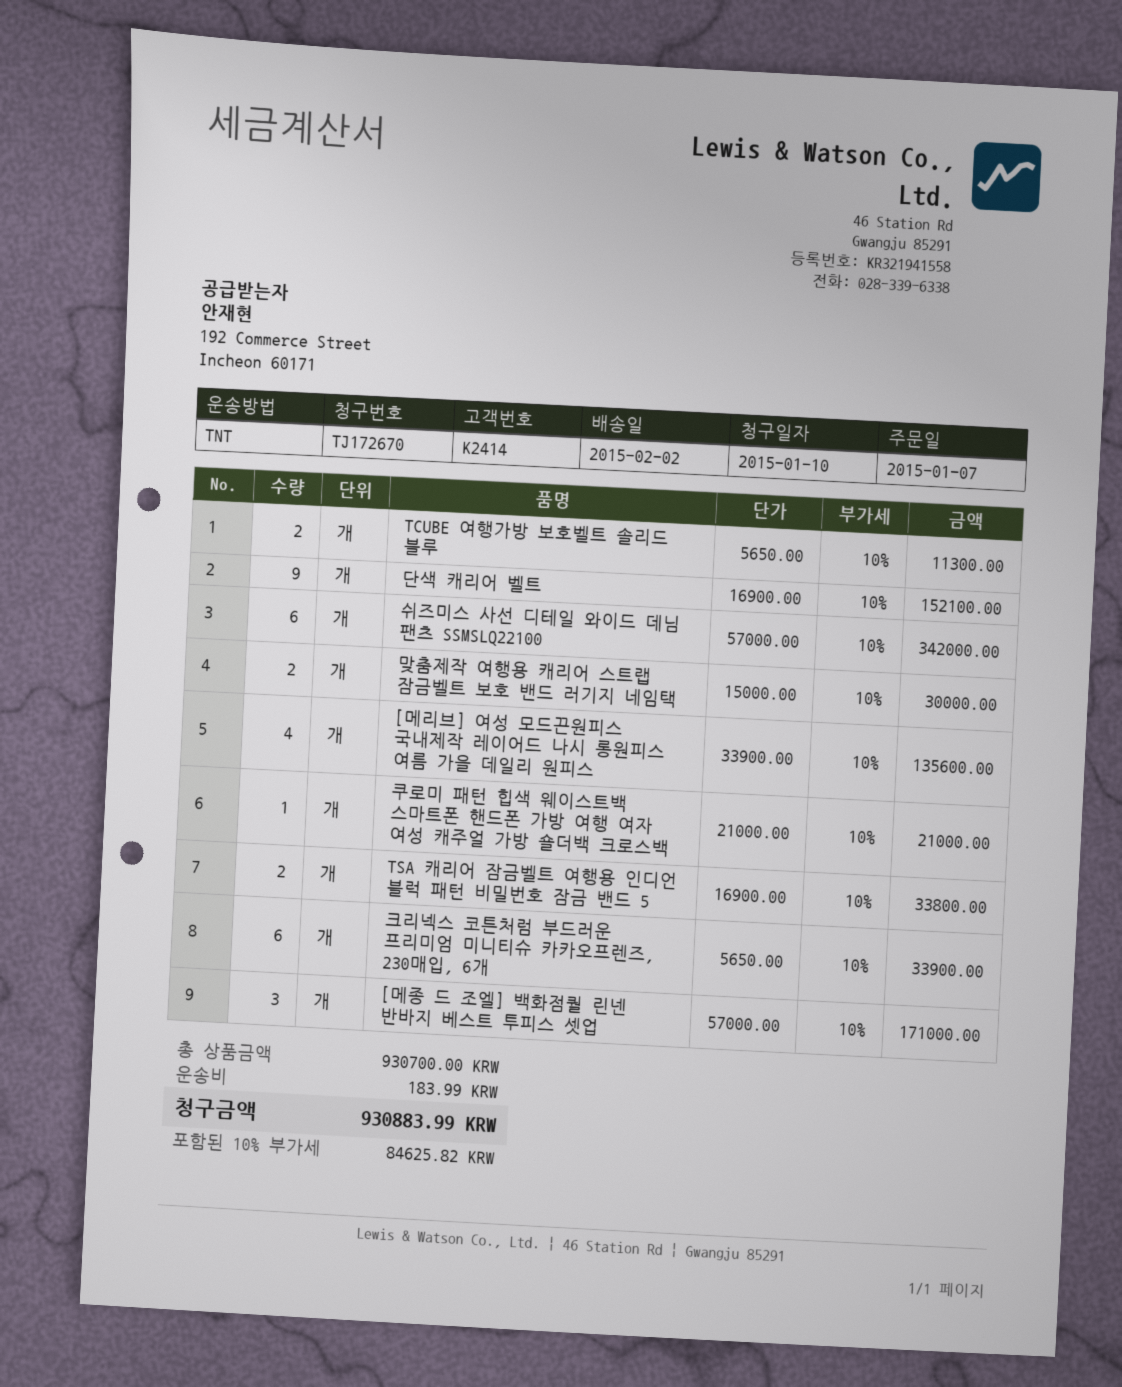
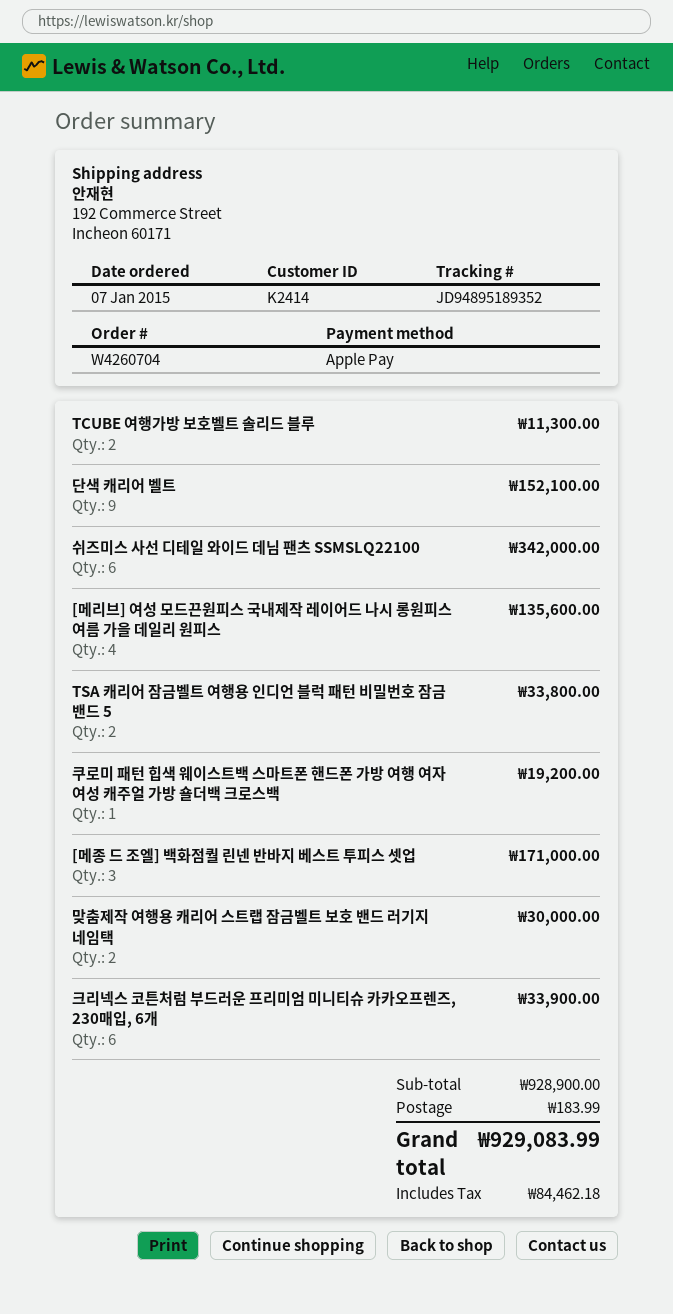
쿠로미 패턴 힙색 웨이스트백 스마트폰 핸드폰 가방 여행 여자 여성 캐주얼 가방 숄더백 크로스백: 1 for 21000.00 -> 1 for 19200.00
subtotal: 930700.00 -> 928900.00
tax: 84625.82 -> 84462.18
total: 930883.99 -> 929083.99

